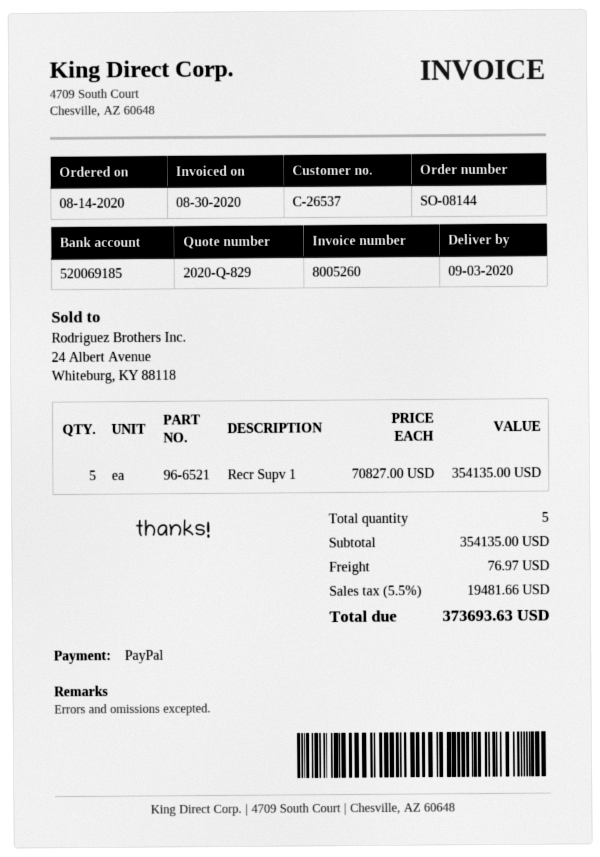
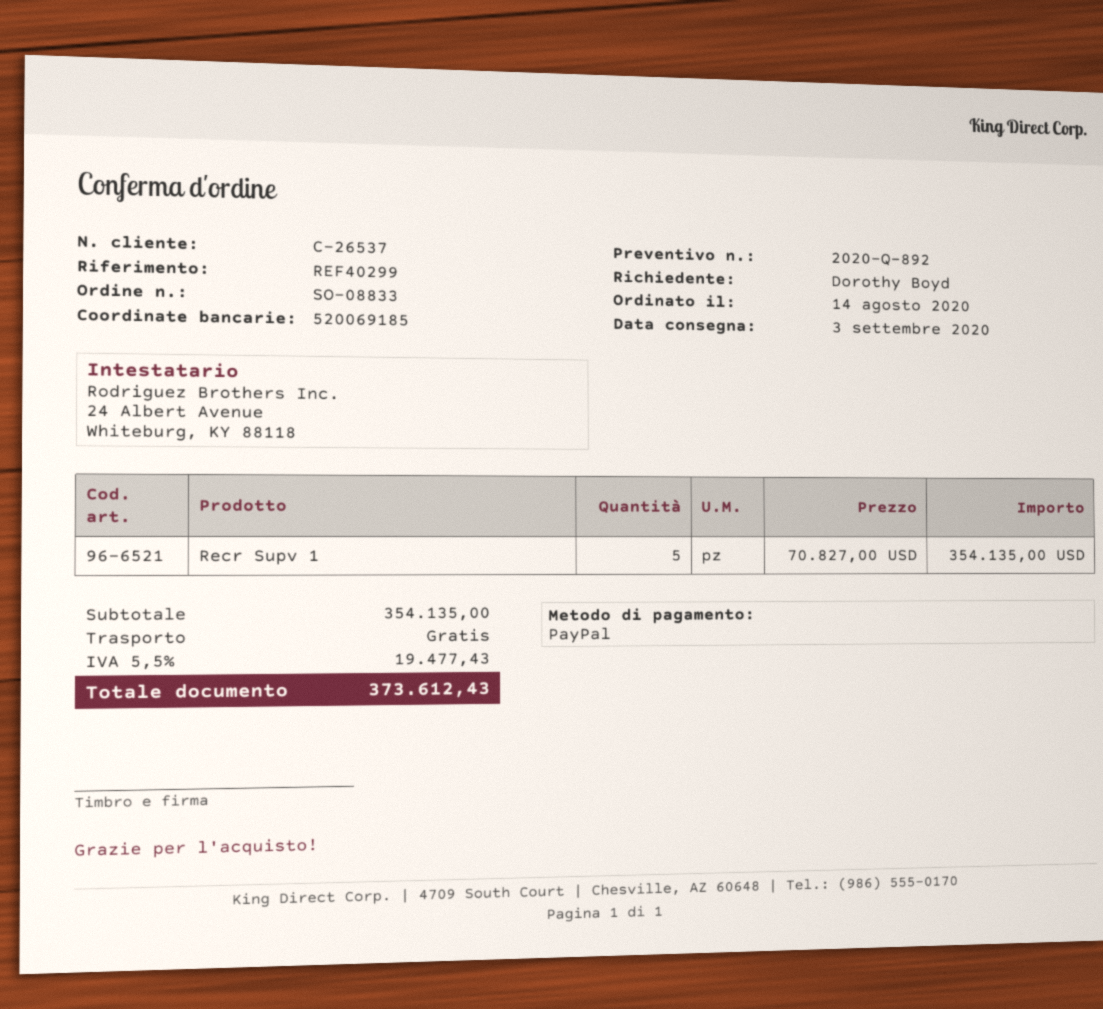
quote number: 2020-Q-829 -> 2020-Q-892
order number: SO-08144 -> SO-08833
shipping: 76.97 -> 0.00
tax: 5.5% = 19481.66 -> 5.5% = 19477.43
total: 373693.63 -> 373612.43

